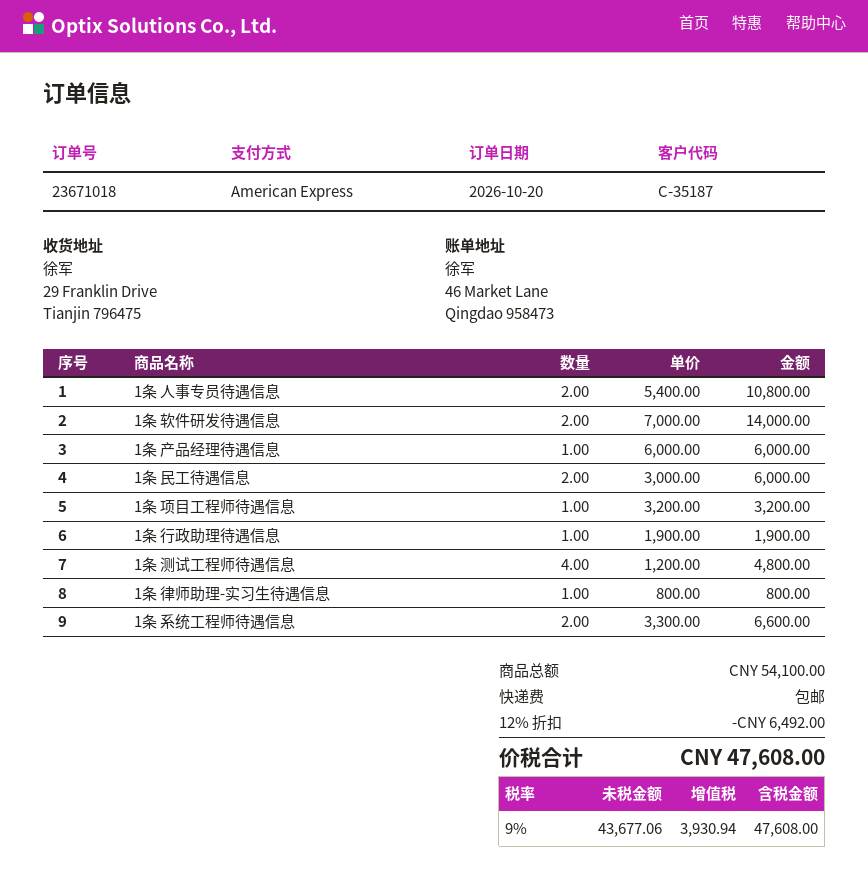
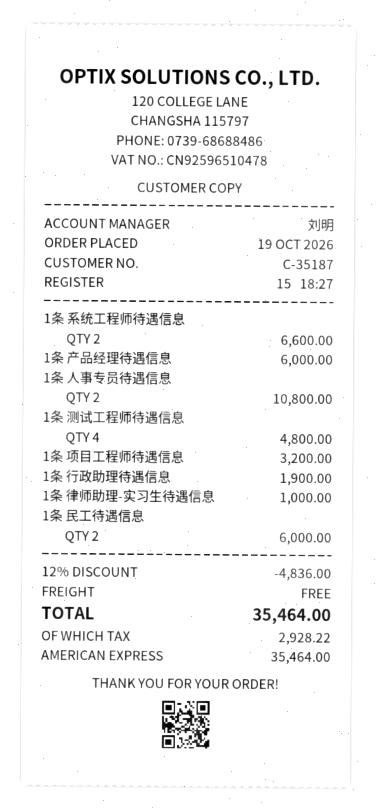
order date: 2026-10-20 -> 2026-10-19
1条 软件研发待遇信息: 2 for 14000.00 -> none
1条 律师助理-实习生待遇信息: 1 for 800.00 -> 1 for 1000.00
discount: 12% = 6492.00 -> 12% = 4836.00
tax: 3930.94 -> 2928.22
total: 47608.00 -> 35464.00

